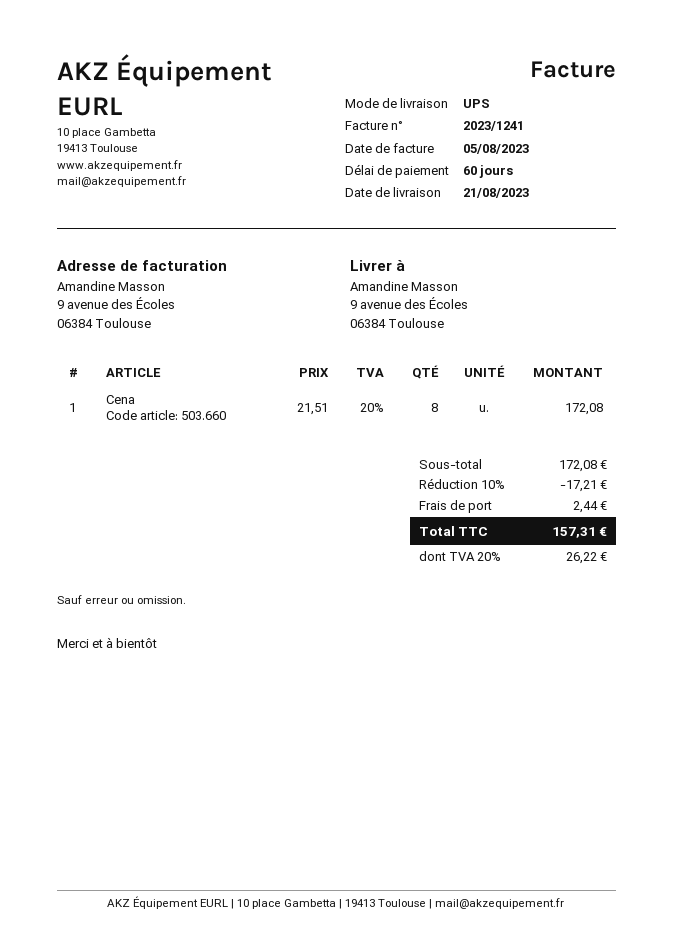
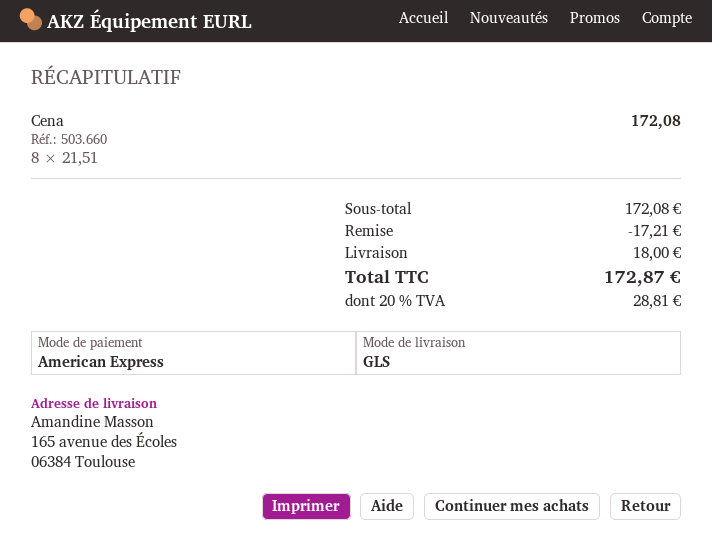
shipping method: UPS -> GLS
ship to: 9 avenue des Écoles, 06384 Toulouse -> 165 avenue des Écoles, 06384 Toulouse
shipping: 2.44 -> 18.00
tax: 20% = 26.22 -> 20% = 28.81
total: 157.31 -> 172.87

